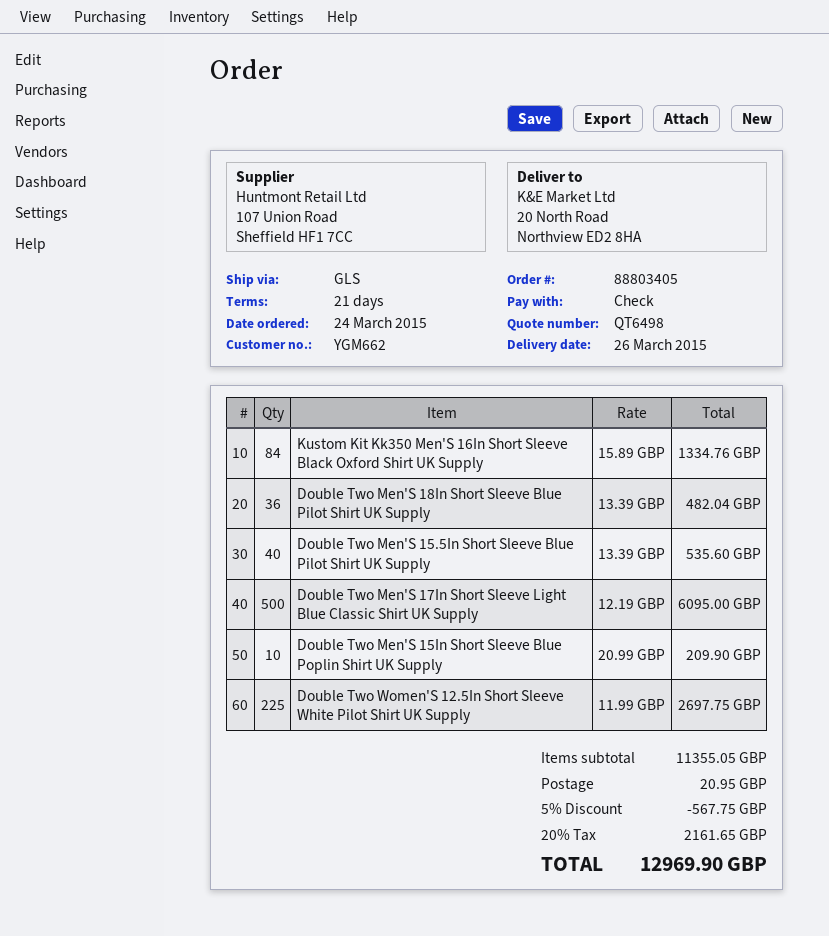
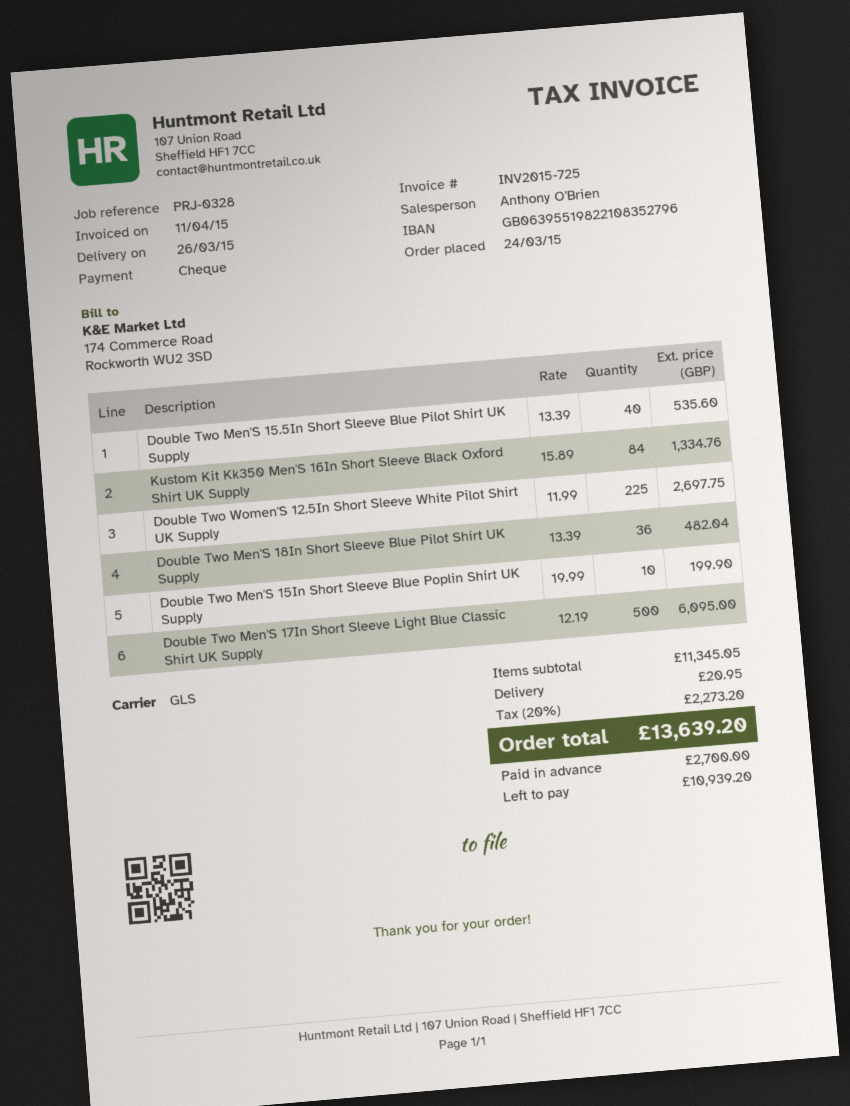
Double Two Men'S 15In Short Sleeve Blue Poplin Shirt UK Supply: 10 x 20.99 = 209.90 -> 10 x 19.99 = 199.90
subtotal: 11355.05 -> 11345.05
discount: 5% = 567.75 -> none
tax: 20% = 2161.65 -> 20% = 2273.20
total: 12969.90 -> 13639.20

